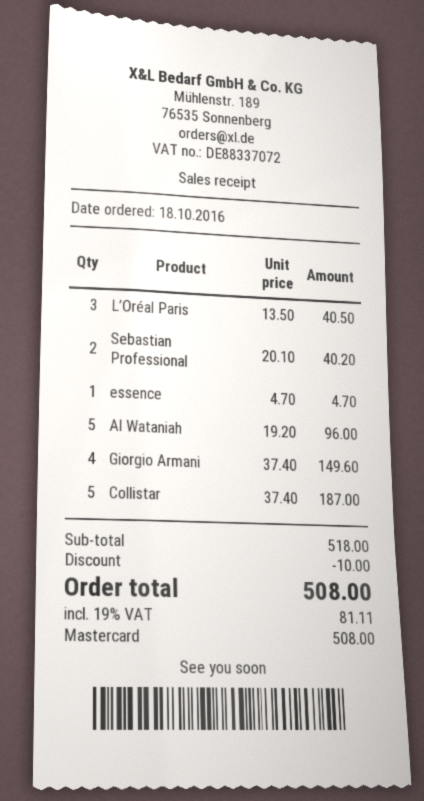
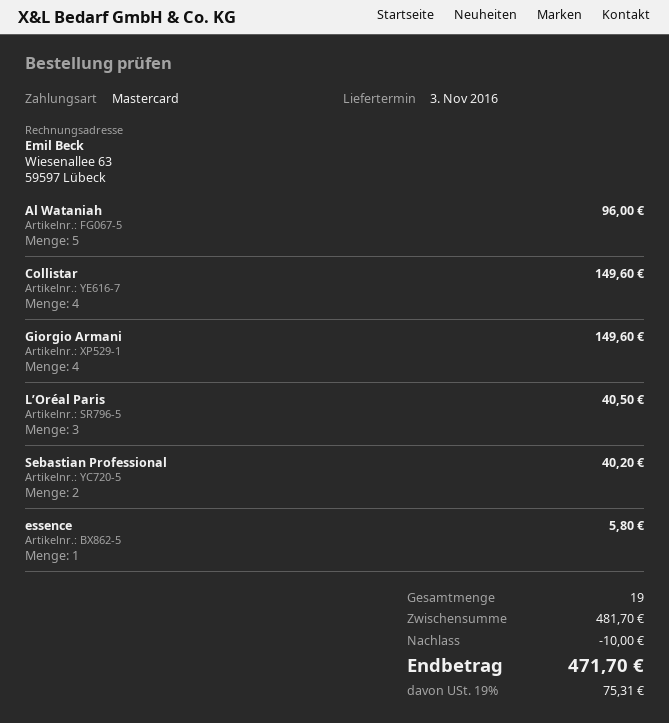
essence: 1 for 4.70 -> 1 for 5.80
Collistar: 5 for 187.00 -> 4 for 149.60
subtotal: 518.00 -> 481.70
tax: 19% = 81.11 -> 19% = 75.31
total: 508.00 -> 471.70

